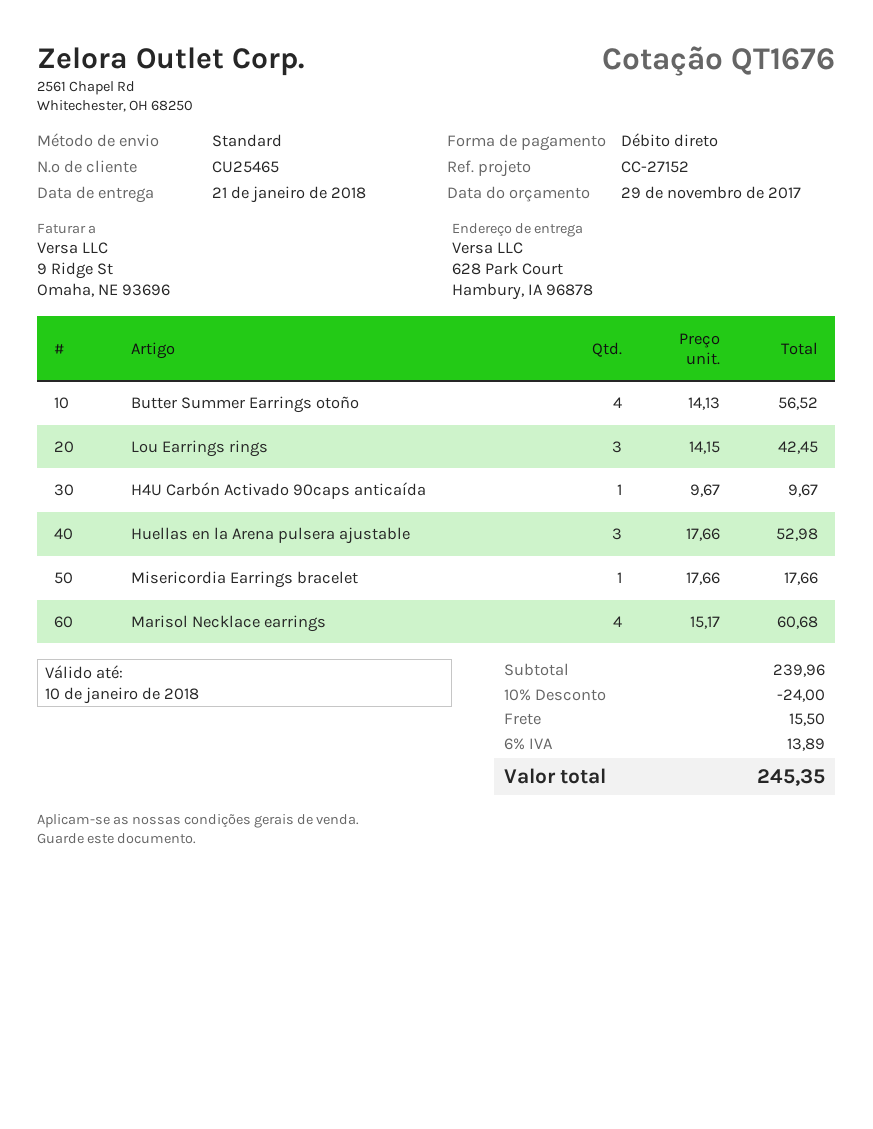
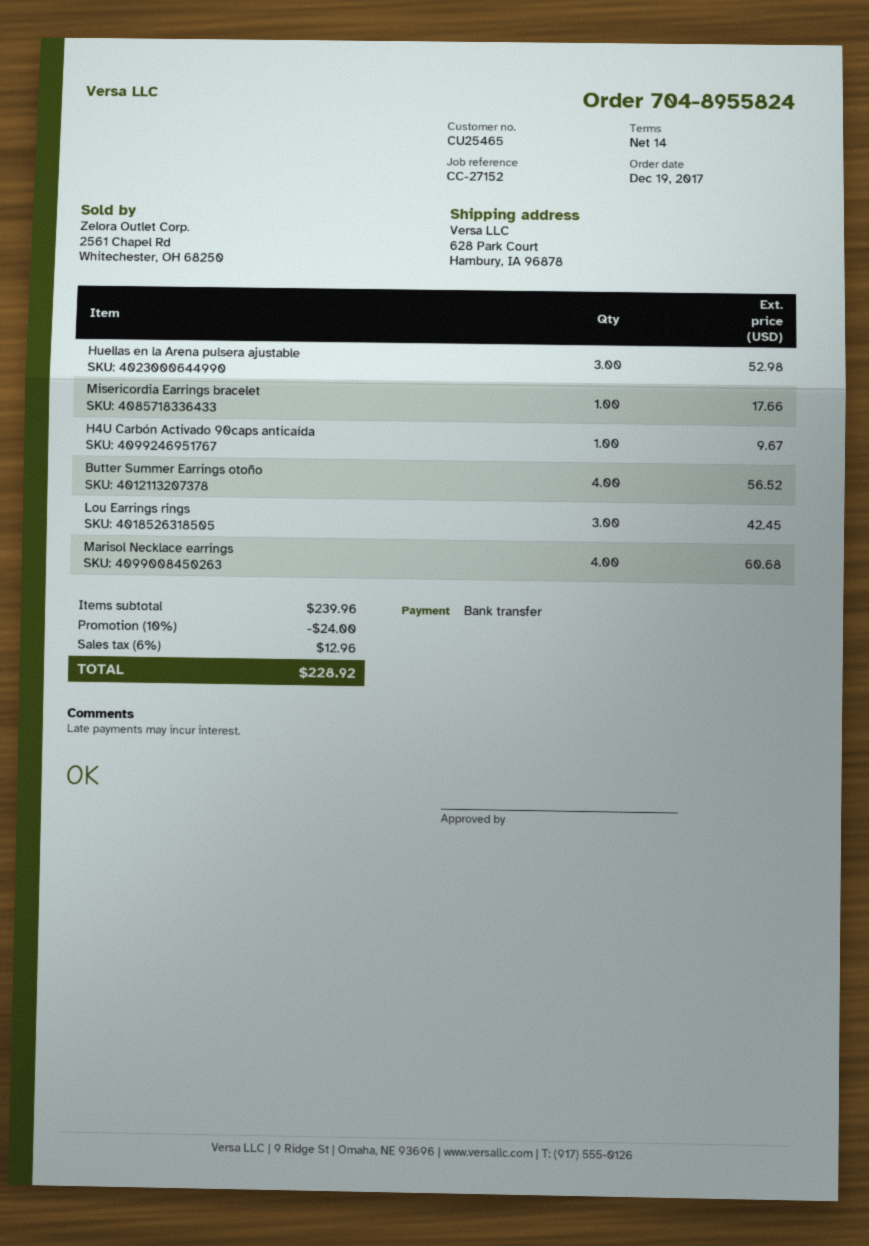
payment method: direct debit -> bank transfer
shipping: 15.50 -> none
tax: 6% = 13.89 -> 6% = 12.96
total: 245.35 -> 228.92

